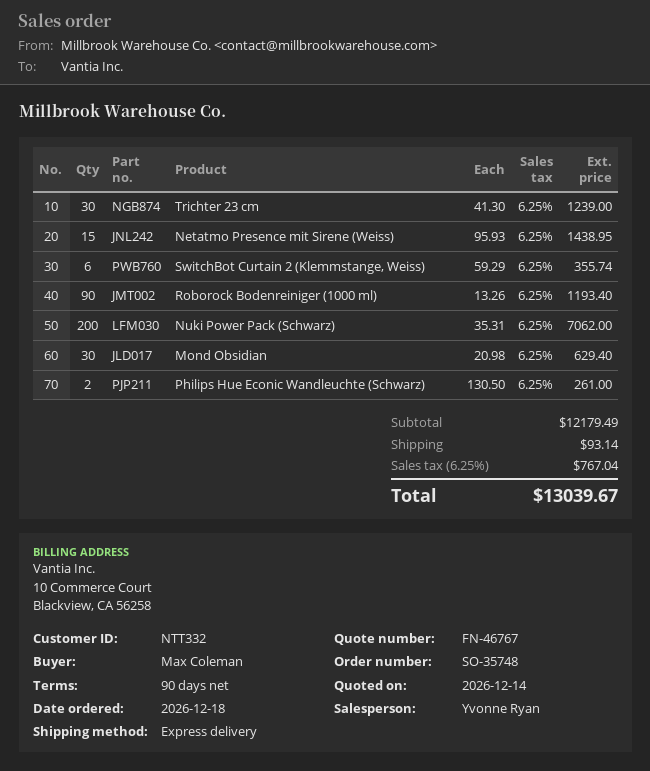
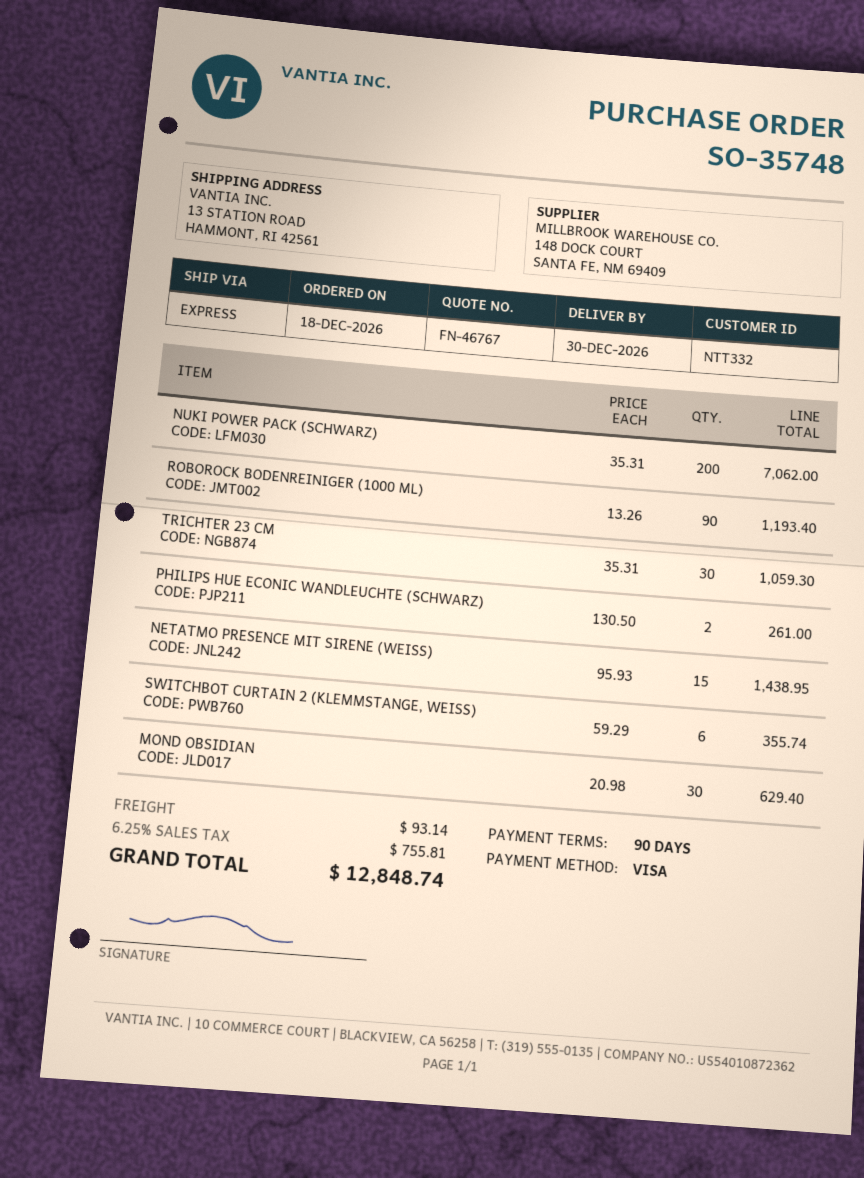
Trichter 23 cm: 30 x 41.30 = 1239.00 -> 30 x 35.31 = 1059.30
tax: 6.25% = 767.04 -> 6.25% = 755.81
total: 13039.67 -> 12848.74

